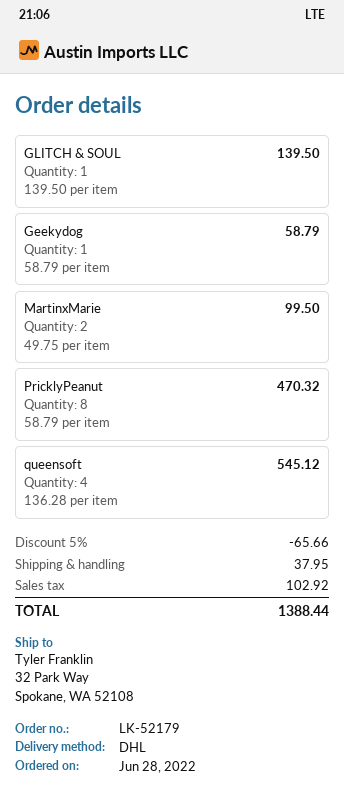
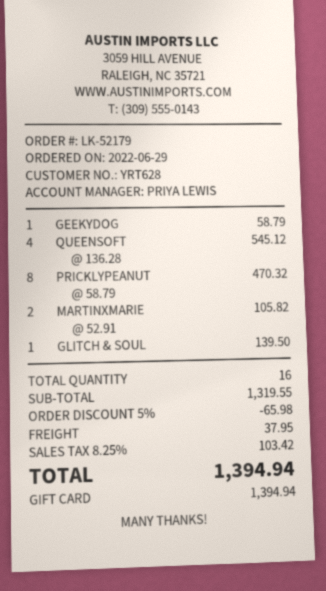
order date: 2022-06-28 -> 2022-06-29
MartinxMarie: 2 x 49.75 = 99.50 -> 2 x 52.91 = 105.82
discount: 5% = 65.66 -> 5% = 65.98
tax: 102.92 -> 103.42
total: 1388.44 -> 1394.94

